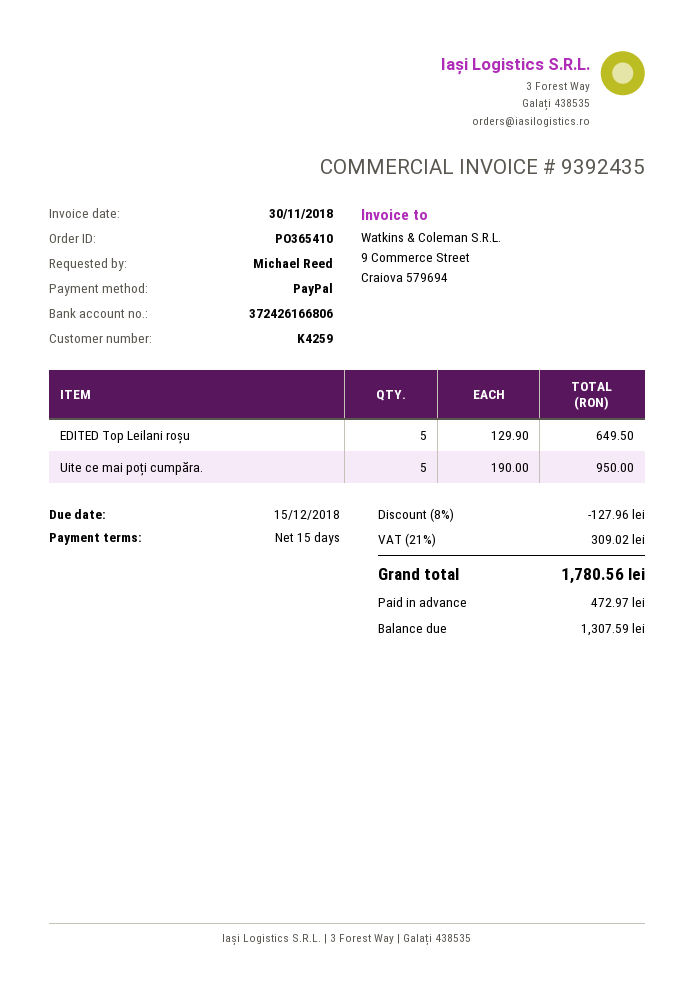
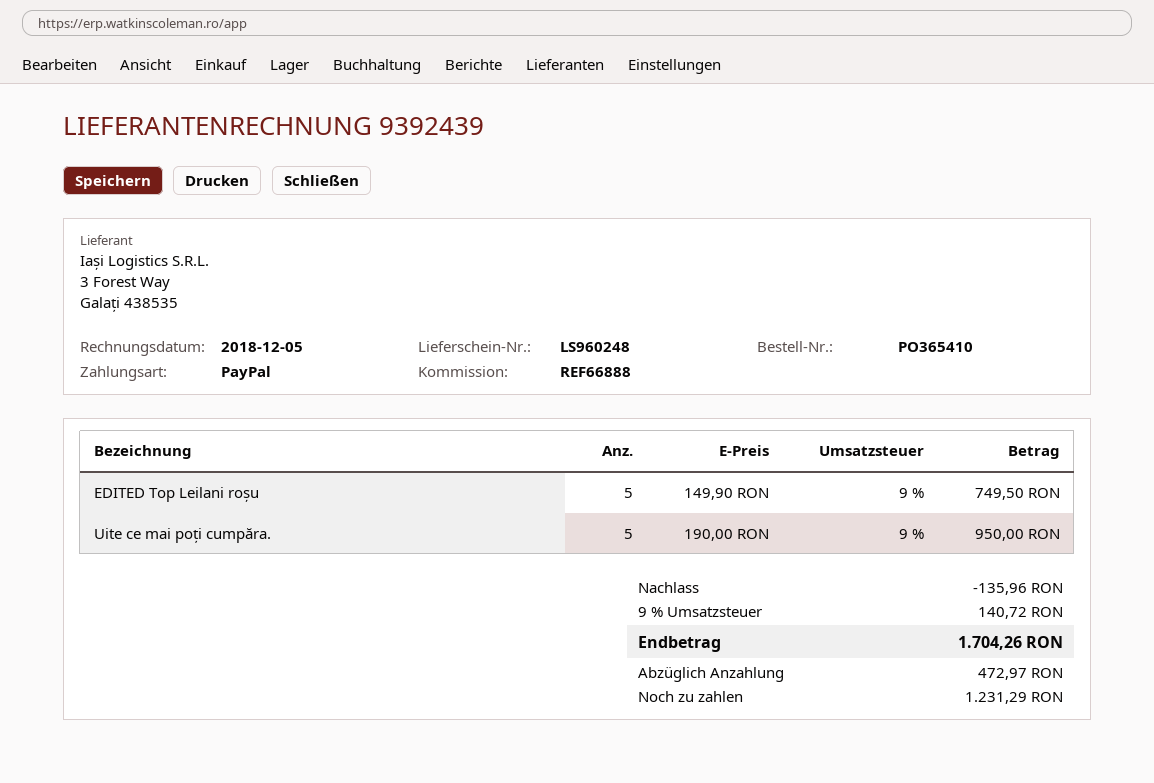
invoice number: 9392435 -> 9392439
invoice date: 2018-11-30 -> 2018-12-05
EDITED Top Leilani roșu: 5 x 129.90 = 649.50 -> 5 x 149.90 = 749.50
discount: 127.96 -> 135.96
tax: 21% = 309.02 -> 9% = 140.72
total: 1780.56 -> 1704.26
balance: 1307.59 -> 1231.29

